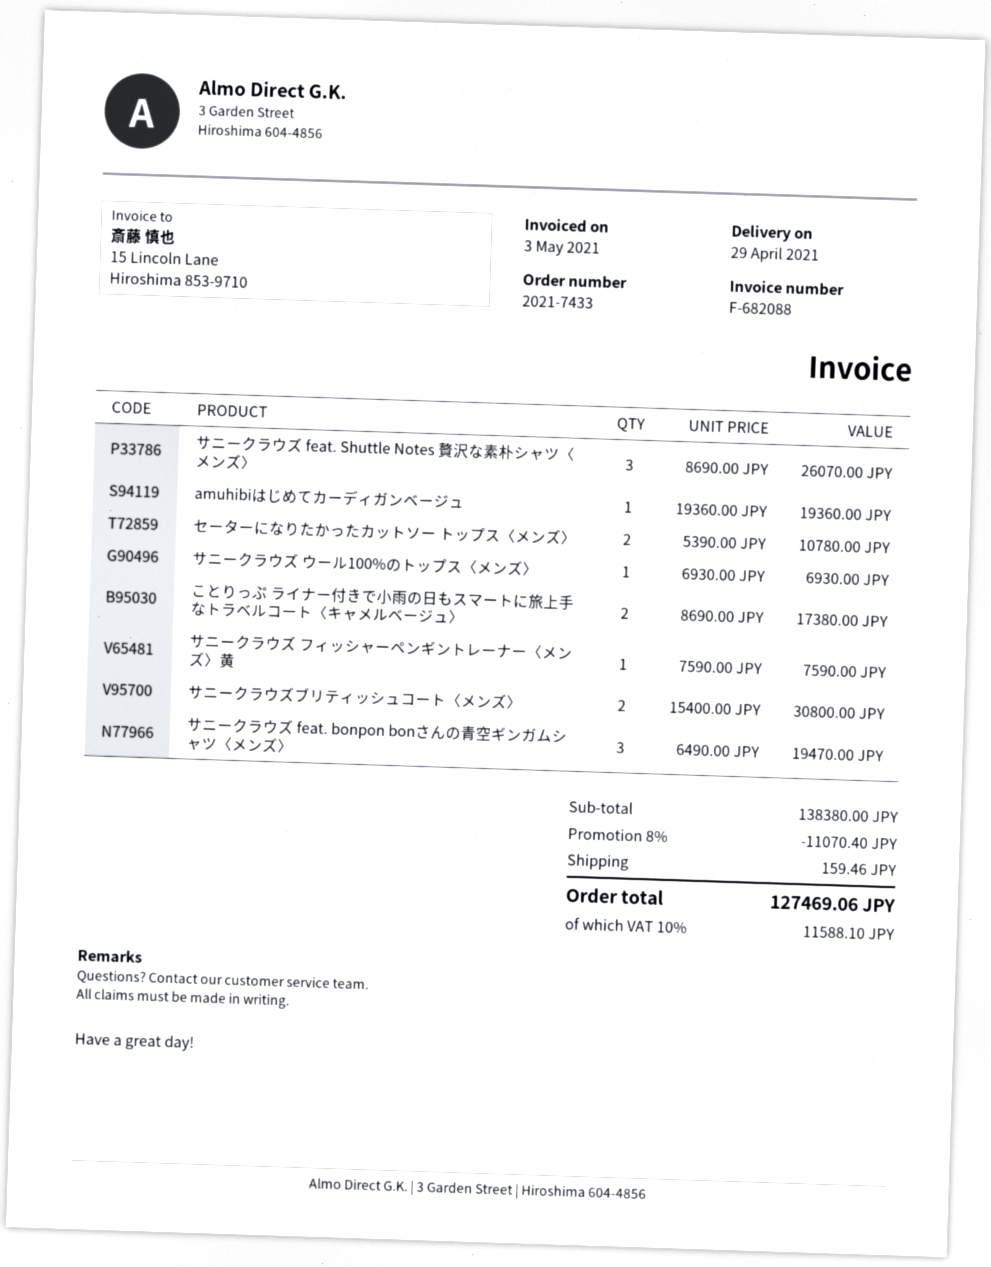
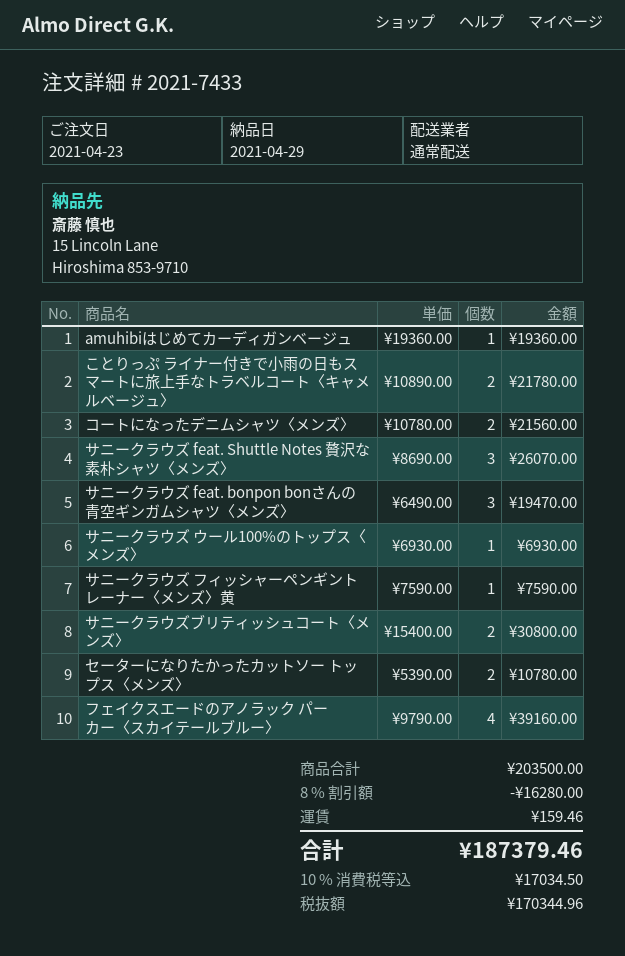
ことりっぷ ライナー付きで小雨の日もスマートに旅上手なトラベルコート〈キャメルベージュ〉: 2 x 8690.00 = 17380.00 -> 2 x 10890.00 = 21780.00
コートになったデニムシャツ〈メンズ〉: none -> 2 x 10780.00 = 21560.00
フェイクスエードのアノラック パーカー〈スカイテールブルー〉: none -> 4 x 9790.00 = 39160.00
subtotal: 138380.00 -> 203500.00
discount: 8% = 11070.40 -> 8% = 16280.00
tax: 10% = 11588.10 -> 10% = 17034.50
total: 127469.06 -> 187379.46

